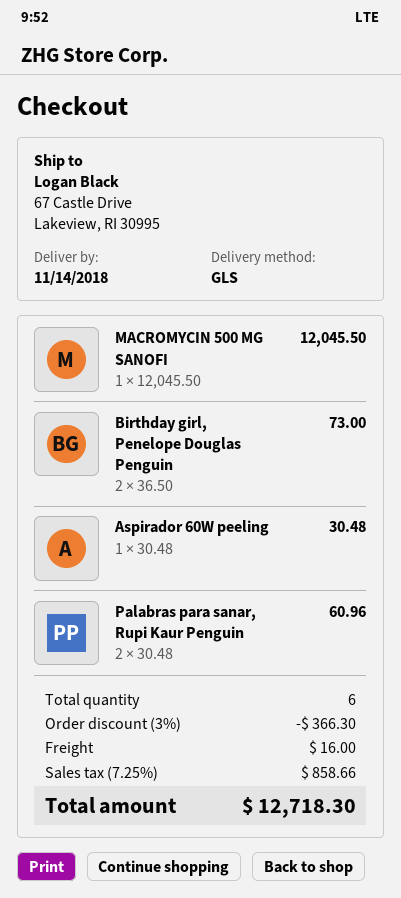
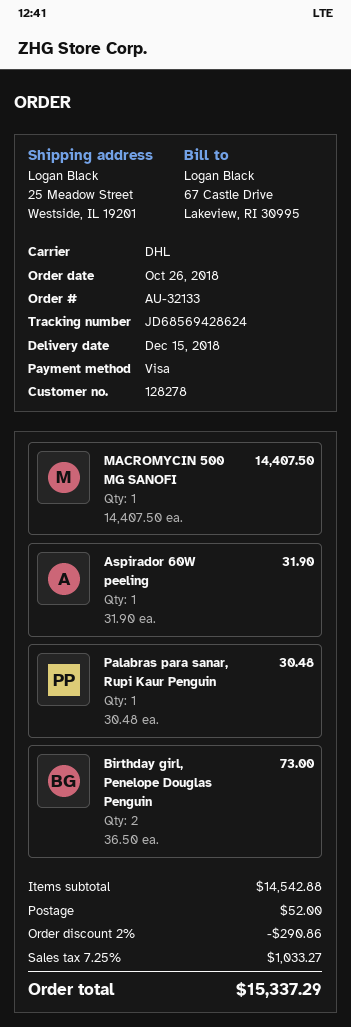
delivery date: 2018-11-14 -> 2018-12-15
shipping method: GLS -> DHL
ship to: 67 Castle Drive, Lakeview, RI 30995 -> 25 Meadow Street, Westside, IL 19201
MACROMYCIN 500 MG SANOFI: 1 x 12045.50 = 12045.50 -> 1 x 14407.50 = 14407.50
Aspirador 60W peeling: 1 x 30.48 = 30.48 -> 1 x 31.90 = 31.90
Palabras para sanar, Rupi Kaur Penguin: 2 x 30.48 = 60.96 -> 1 x 30.48 = 30.48
discount: 3% = 366.30 -> 2% = 290.86
shipping: 16.00 -> 52.00
tax: 7.25% = 858.66 -> 7.25% = 1033.27
total: 12718.30 -> 15337.29

